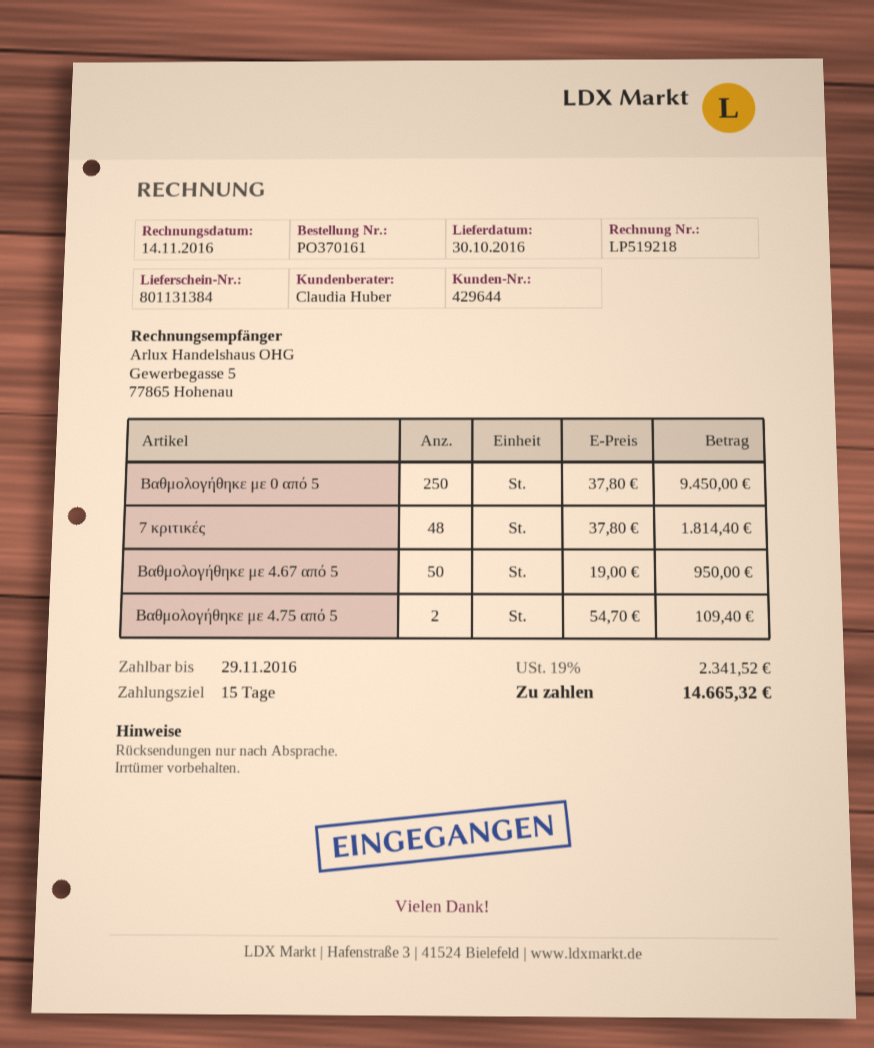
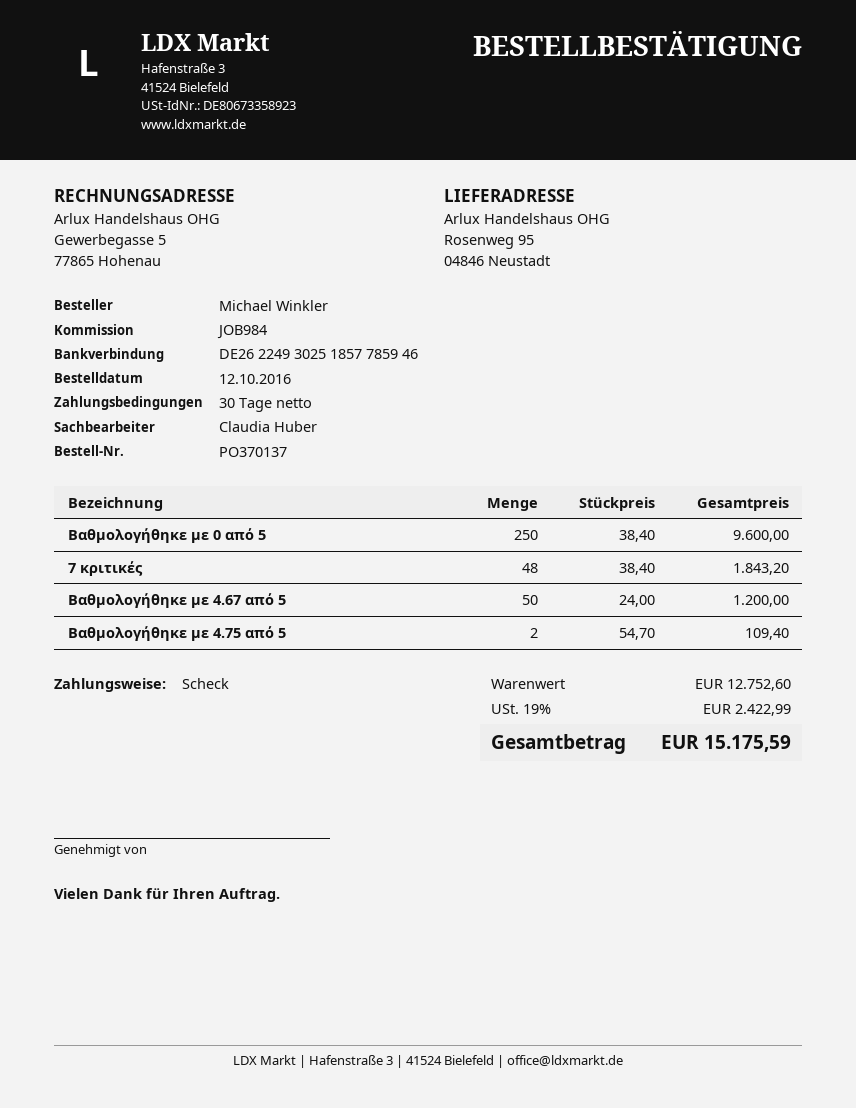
order number: PO370161 -> PO370137
payment terms: 15 days -> 30 days
Βαθμολογήθηκε με 0 από 5: 250 x 37.80 = 9450.00 -> 250 x 38.40 = 9600.00
7 κριτικές: 48 x 37.80 = 1814.40 -> 48 x 38.40 = 1843.20
Βαθμολογήθηκε με 4.67 από 5: 50 x 19.00 = 950.00 -> 50 x 24.00 = 1200.00
tax: 19% = 2341.52 -> 19% = 2422.99
total: 14665.32 -> 15175.59

